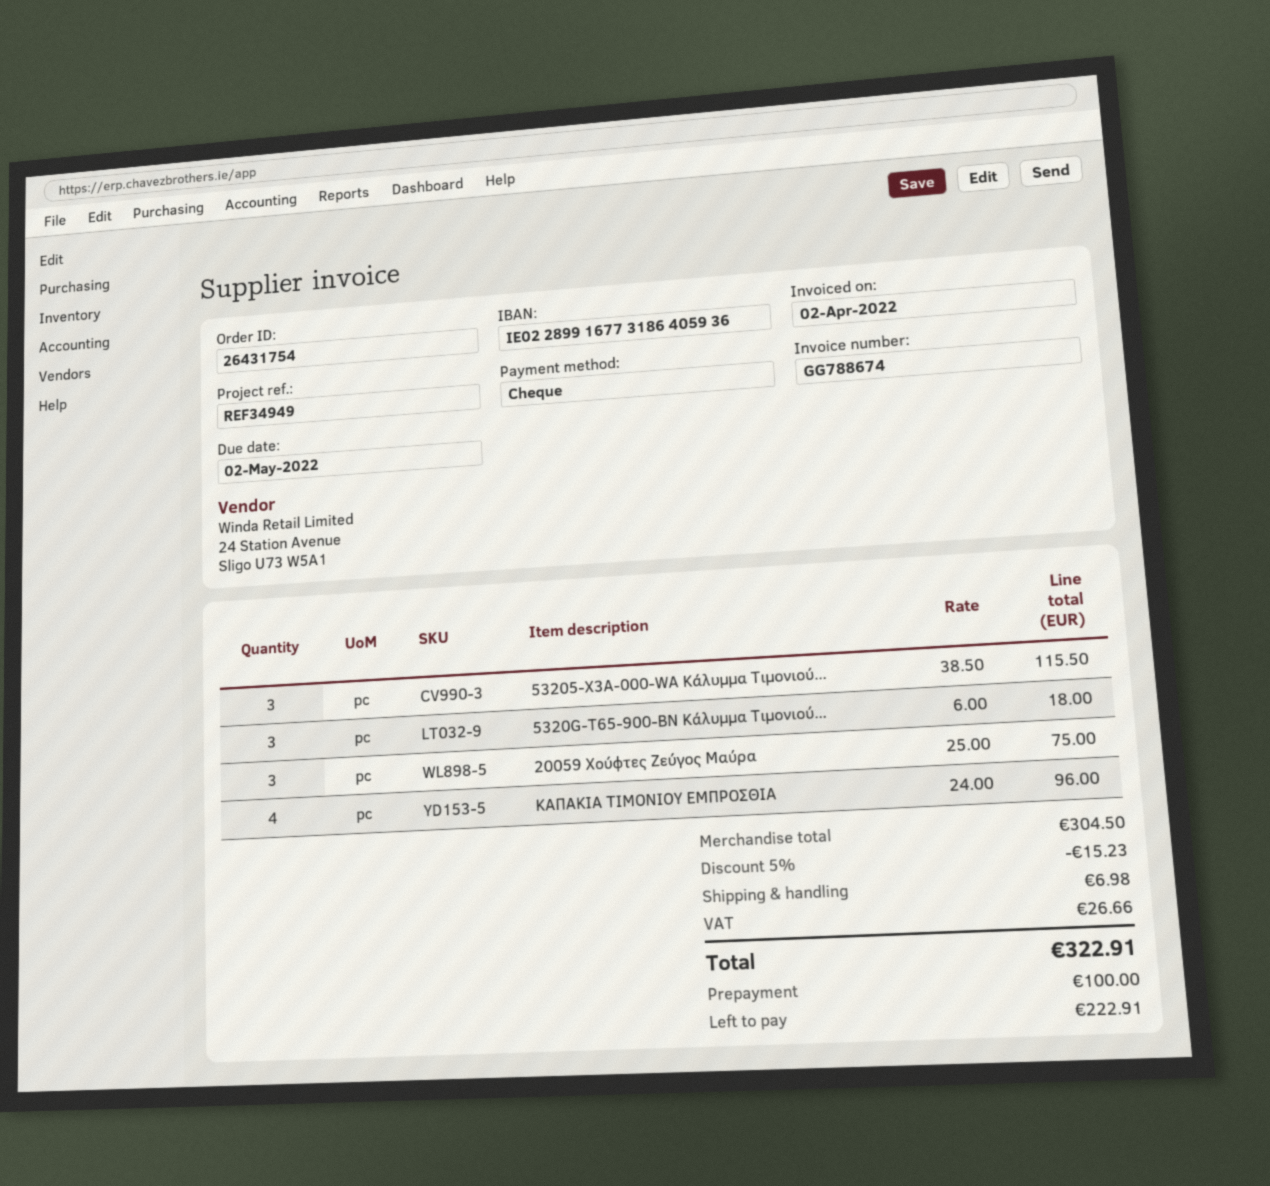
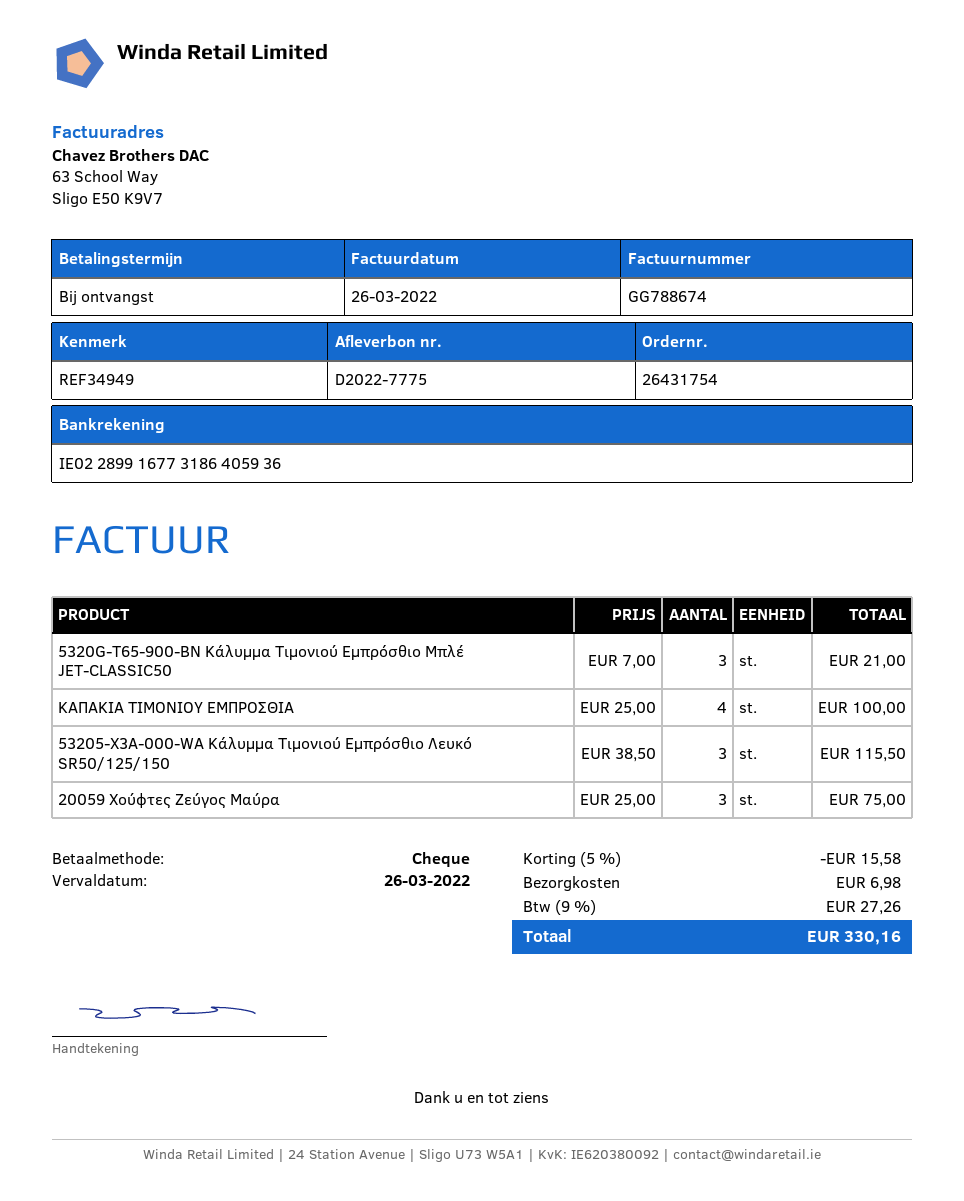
invoice date: 2022-04-02 -> 2022-03-26
due date: 2022-05-02 -> 2022-03-26
5320G-T65-900-BN Κάλυμμα Τιμονιού...: 3 x 6.00 = 18.00 -> 3 x 7.00 = 21.00
ΚΑΠΑΚΙΑ ΤΙΜΟΝΙΟΥ ΕΜΠΡΟΣΘΙΑ: 4 x 24.00 = 96.00 -> 4 x 25.00 = 100.00
discount: 5% = 15.23 -> 5% = 15.58
tax: 26.66 -> 27.26
total: 322.91 -> 330.16

